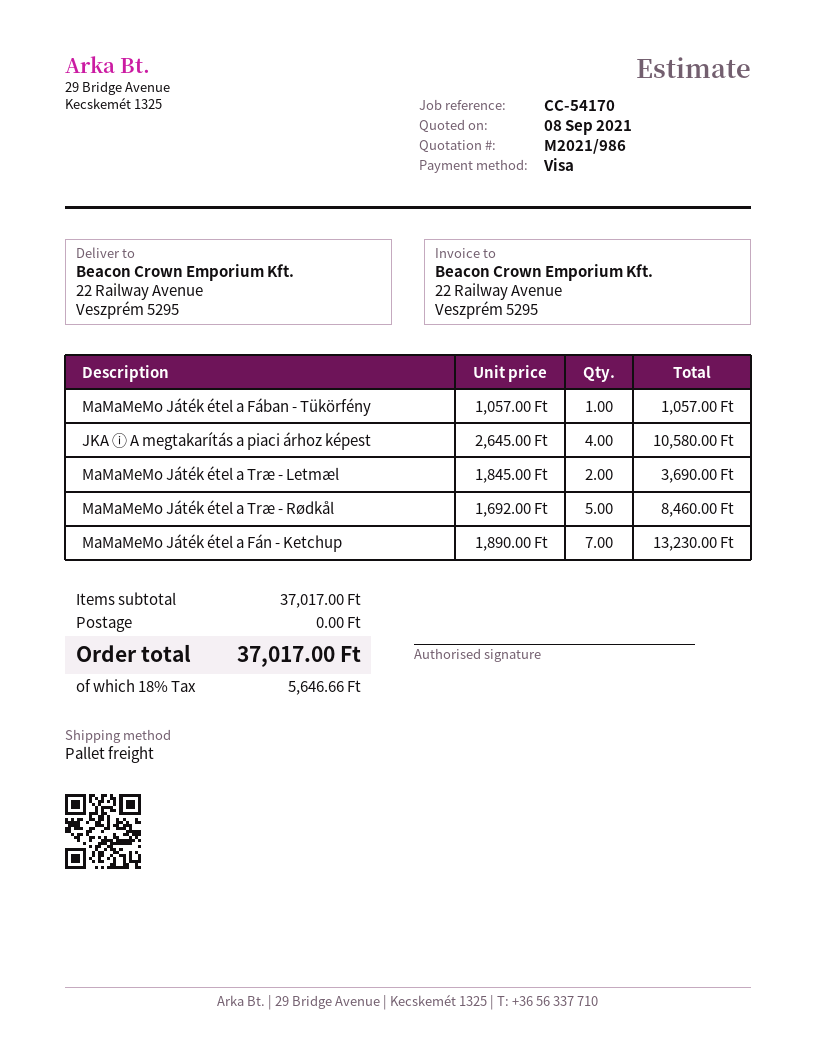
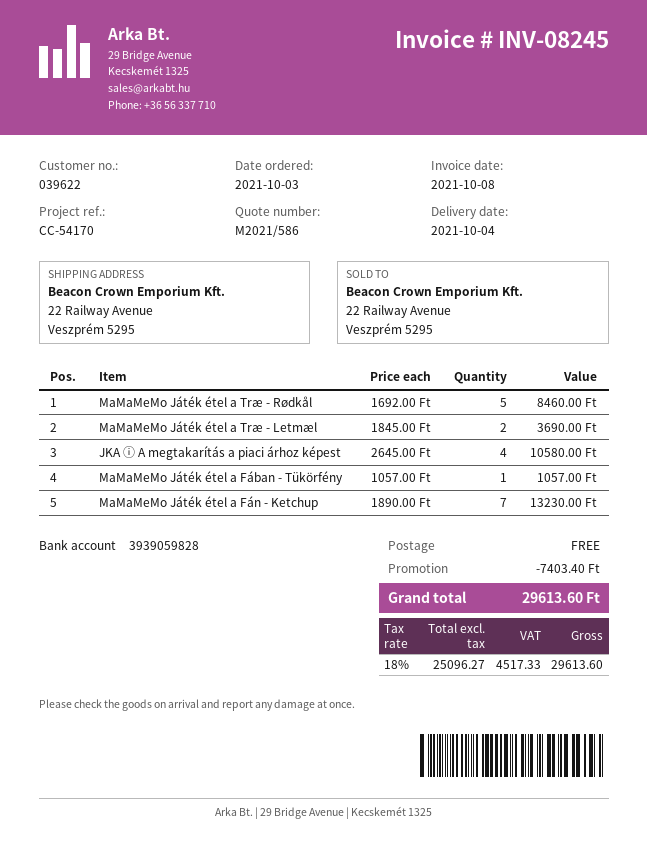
quote number: M2021/986 -> M2021/586
discount: none -> 7403.40
tax: 18% = 5646.66 -> 18% = 4517.33
total: 37017.00 -> 29613.60

